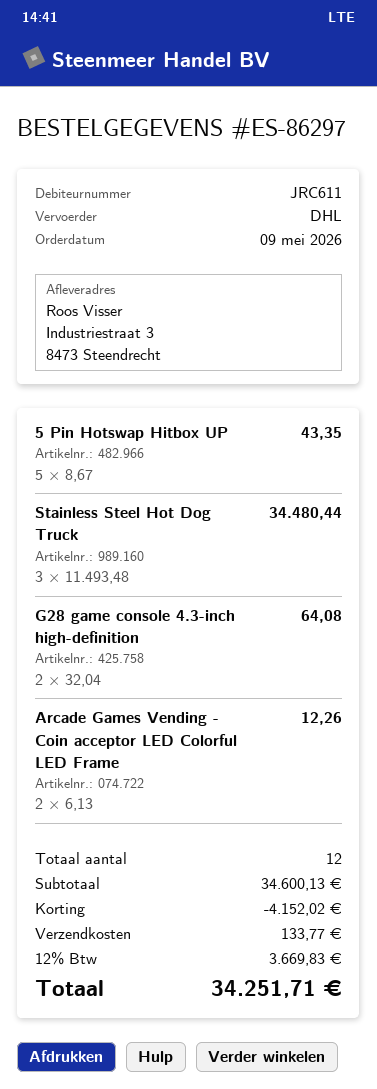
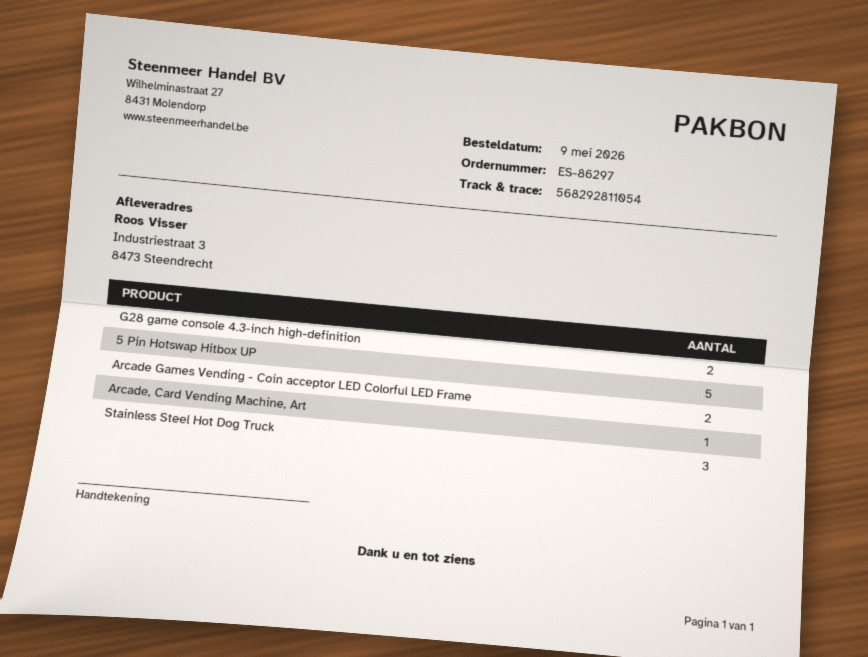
Arcade, Card Vending Machine, Art: none -> 1

